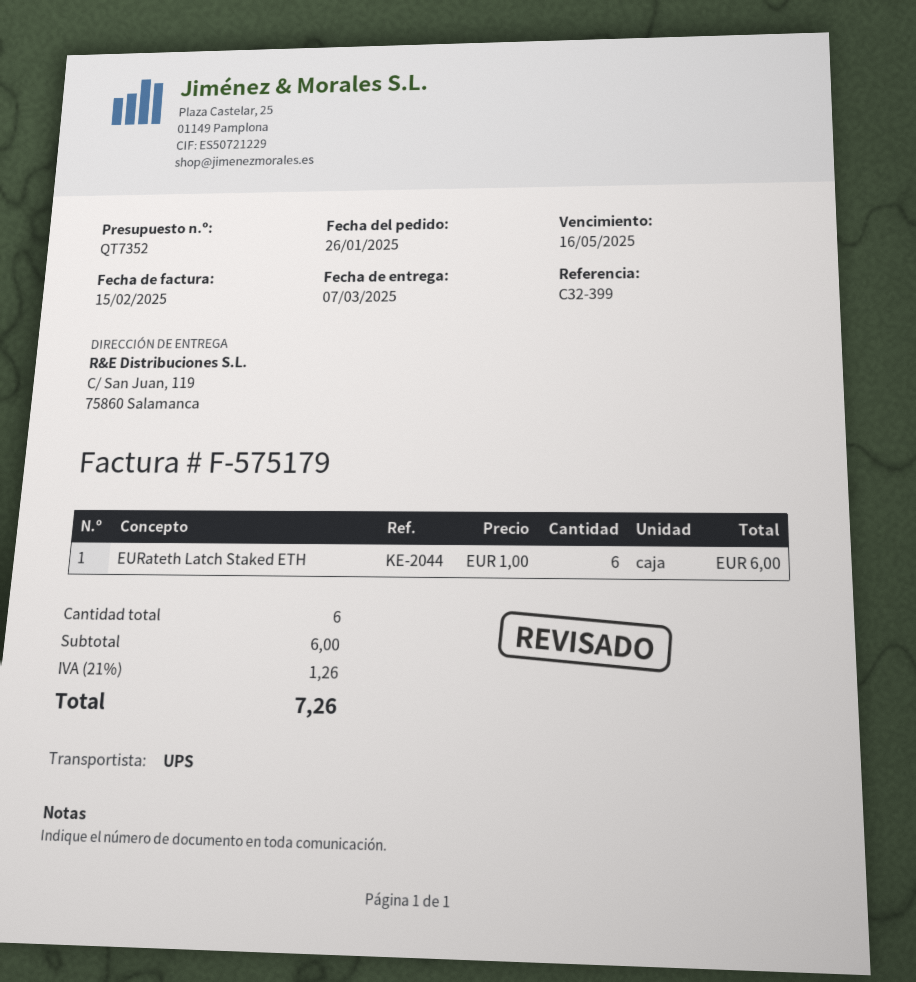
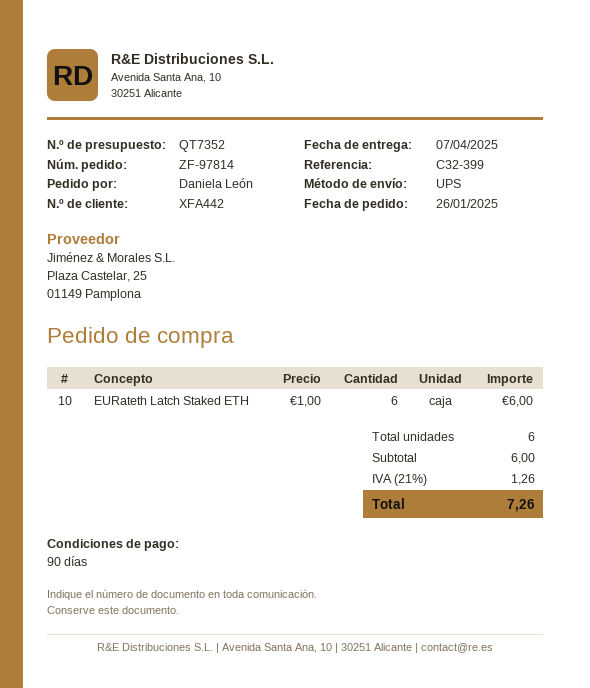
delivery date: 2025-03-07 -> 2025-04-07

